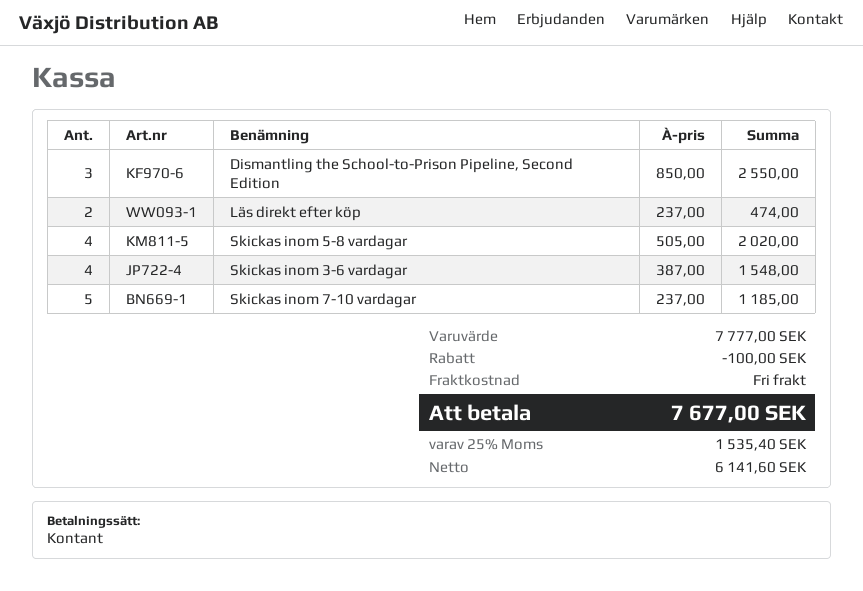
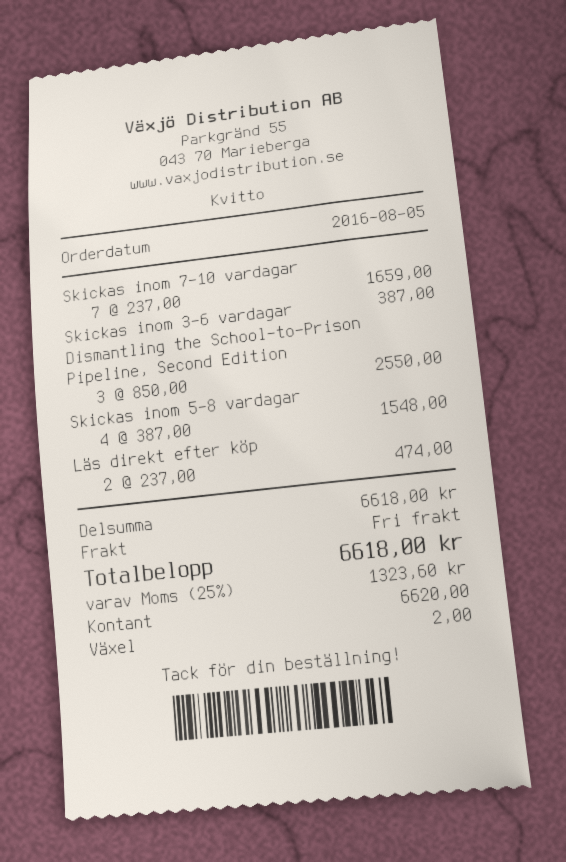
Skickas inom 5-8 vardagar: 4 x 505.00 = 2020.00 -> 4 x 387.00 = 1548.00
Skickas inom 3-6 vardagar: 4 x 387.00 = 1548.00 -> 1 x 387.00 = 387.00
Skickas inom 7-10 vardagar: 5 x 237.00 = 1185.00 -> 7 x 237.00 = 1659.00
subtotal: 7777.00 -> 6618.00
discount: 100.00 -> none
tax: 25% = 1535.40 -> 25% = 1323.60
total: 7677.00 -> 6618.00

